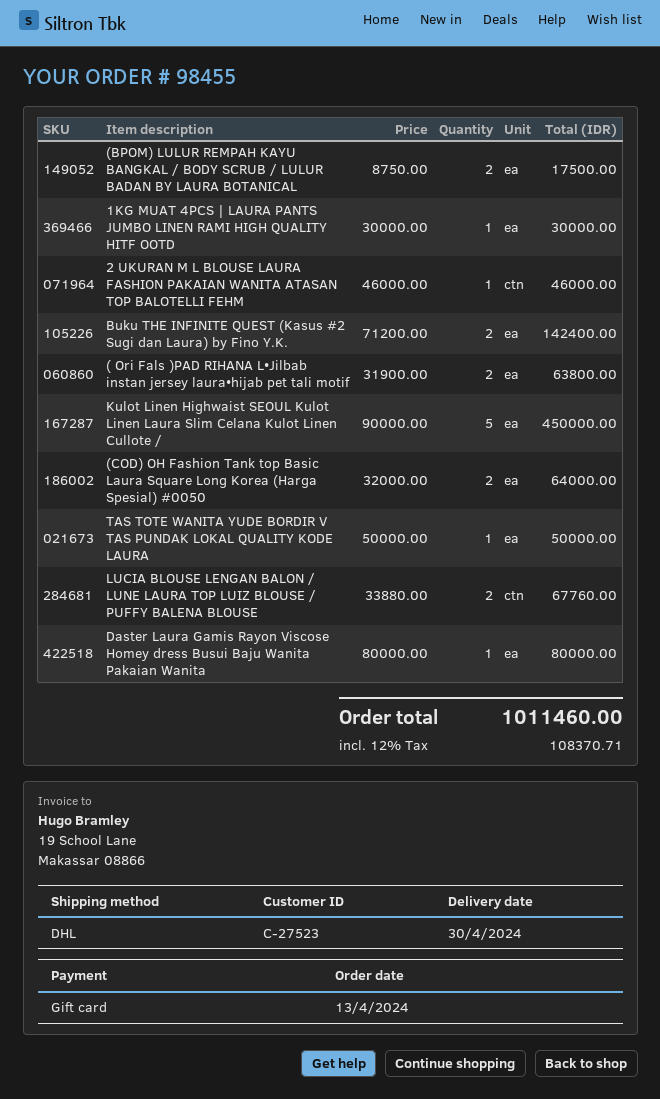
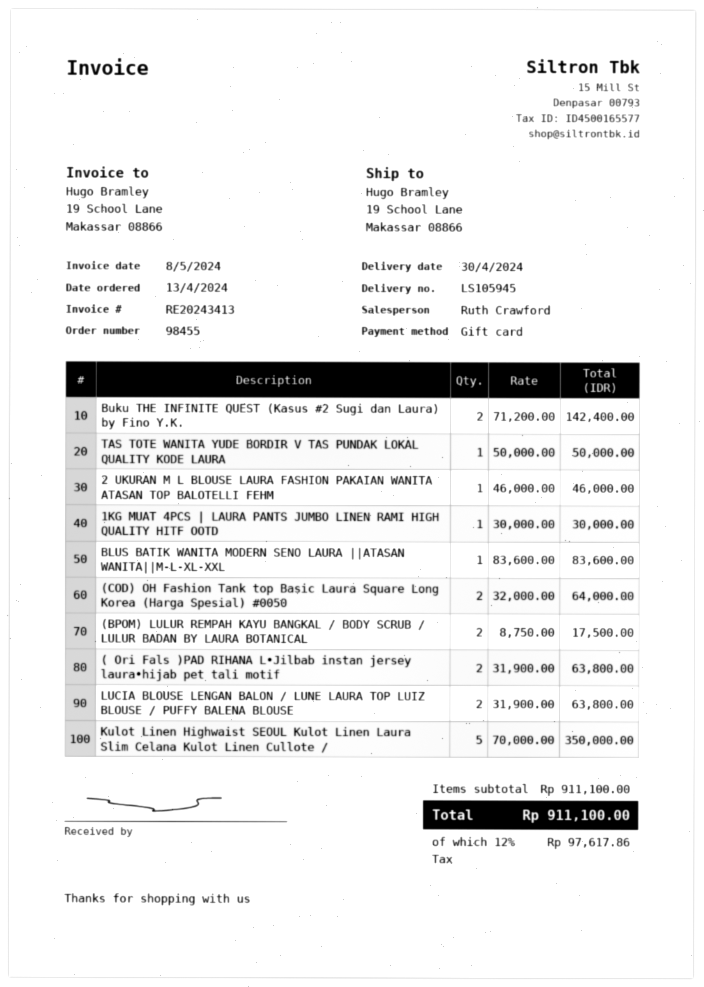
Kulot Linen Highwaist SEOUL Kulot Linen Laura Slim Celana Kulot Linen Cullote /: 5 x 90000.00 = 450000.00 -> 5 x 70000.00 = 350000.00
LUCIA BLOUSE LENGAN BALON / LUNE LAURA TOP LUIZ BLOUSE / PUFFY BALENA BLOUSE: 2 x 33880.00 = 67760.00 -> 2 x 31900.00 = 63800.00
Daster Laura Gamis Rayon Viscose Homey dress Busui Baju Wanita Pakaian Wanita: 1 x 80000.00 = 80000.00 -> none
BLUS BATIK WANITA MODERN SENO LAURA ||ATASAN WANITA||M-L-XL-XXL: none -> 1 x 83600.00 = 83600.00
tax: 12% = 108370.71 -> 12% = 97617.86
total: 1011460.00 -> 911100.00

